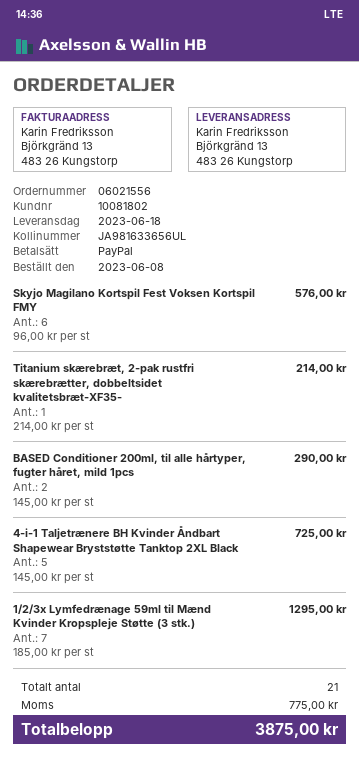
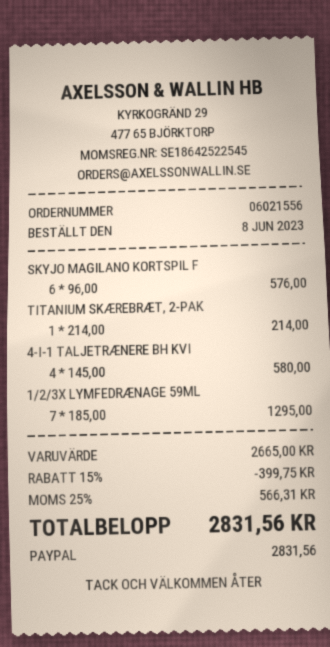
BASED Conditioner 200ml, til alle hårtyper, fugter håret, mild 1pcs: 2 x 145.00 = 290.00 -> none
4-i-1 Taljetrænere BH Kvinder Åndbart Shapewear Bryststøtte Tanktop 2XL Black: 5 x 145.00 = 725.00 -> 4 x 145.00 = 580.00
discount: none -> 15% = 399.75
tax: 775.00 -> 566.31
total: 3875.00 -> 2831.56

